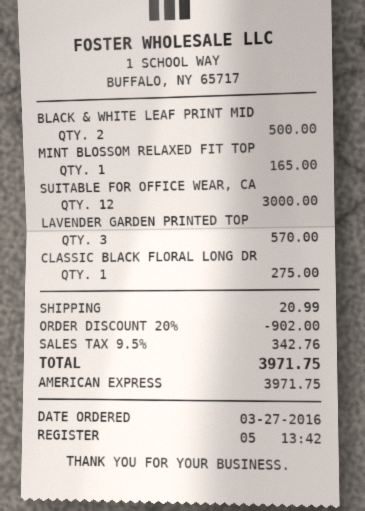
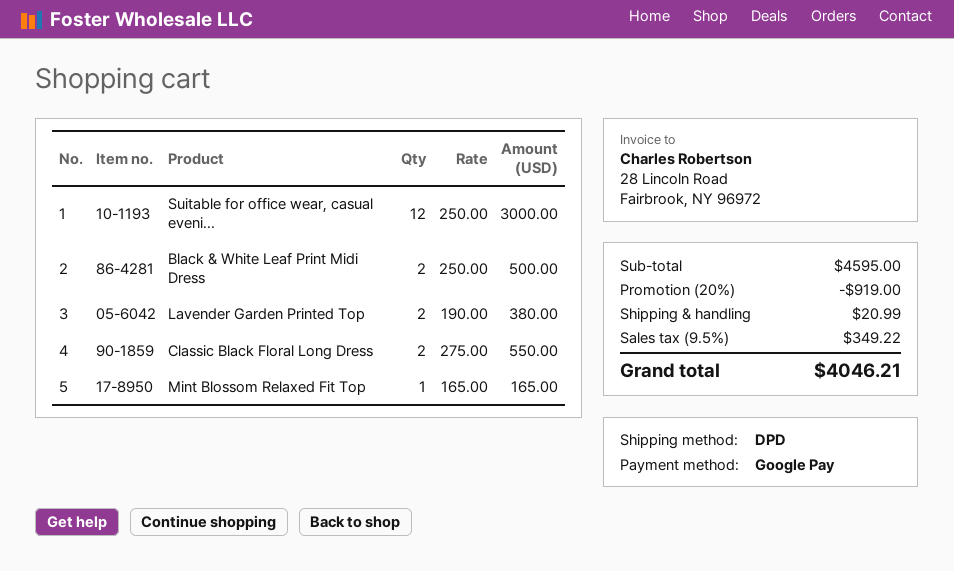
payment method: American Express -> Google Pay
LAVENDER GARDEN PRINTED TOP: 3 for 570.00 -> 2 for 380.00
CLASSIC BLACK FLORAL LONG DR: 1 for 275.00 -> 2 for 550.00
discount: 20% = 902.00 -> 20% = 919.00
tax: 9.5% = 342.76 -> 9.5% = 349.22
total: 3971.75 -> 4046.21

